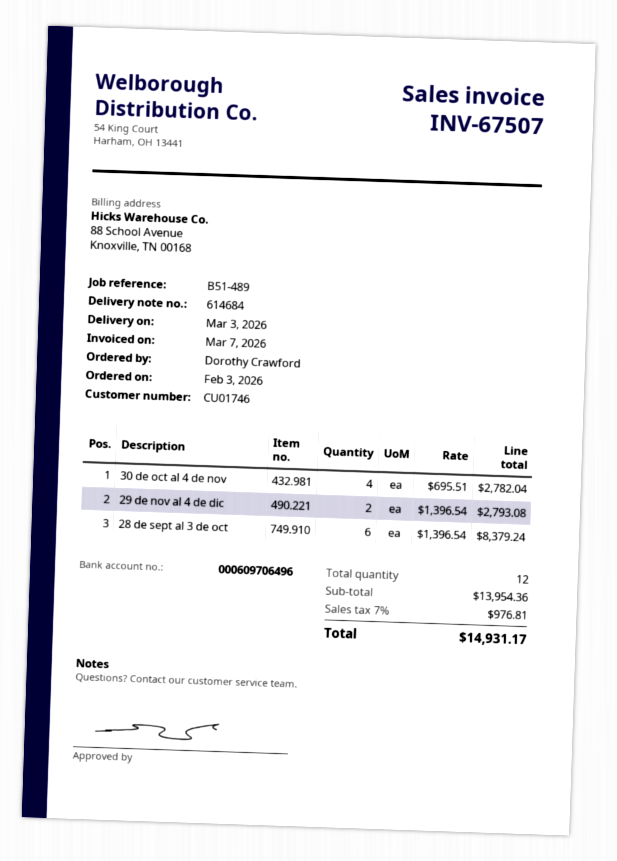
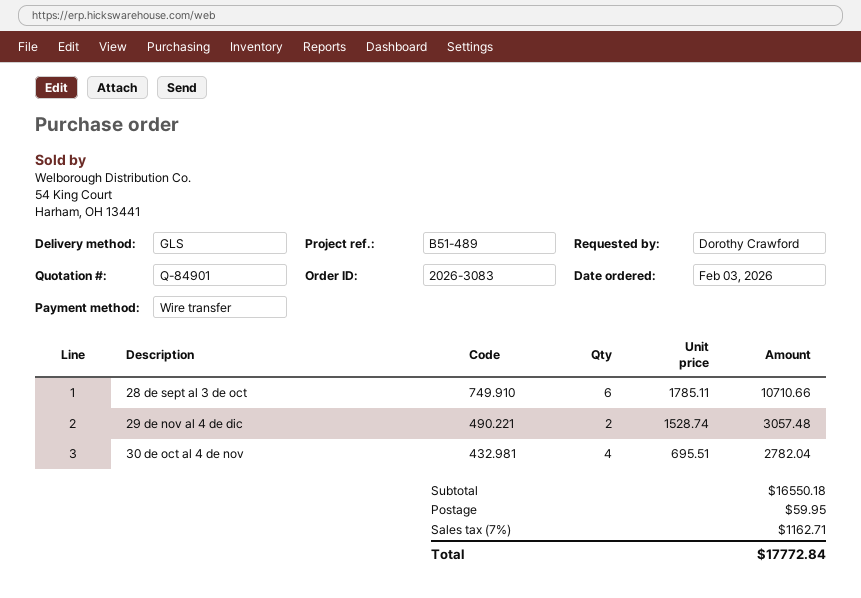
29 de nov al 4 de dic: 2 x 1396.54 = 2793.08 -> 2 x 1528.74 = 3057.48
28 de sept al 3 de oct: 6 x 1396.54 = 8379.24 -> 6 x 1785.11 = 10710.66
subtotal: 13954.36 -> 16550.18
shipping: none -> 59.95
tax: 7% = 976.81 -> 7% = 1162.71
total: 14931.17 -> 17772.84

